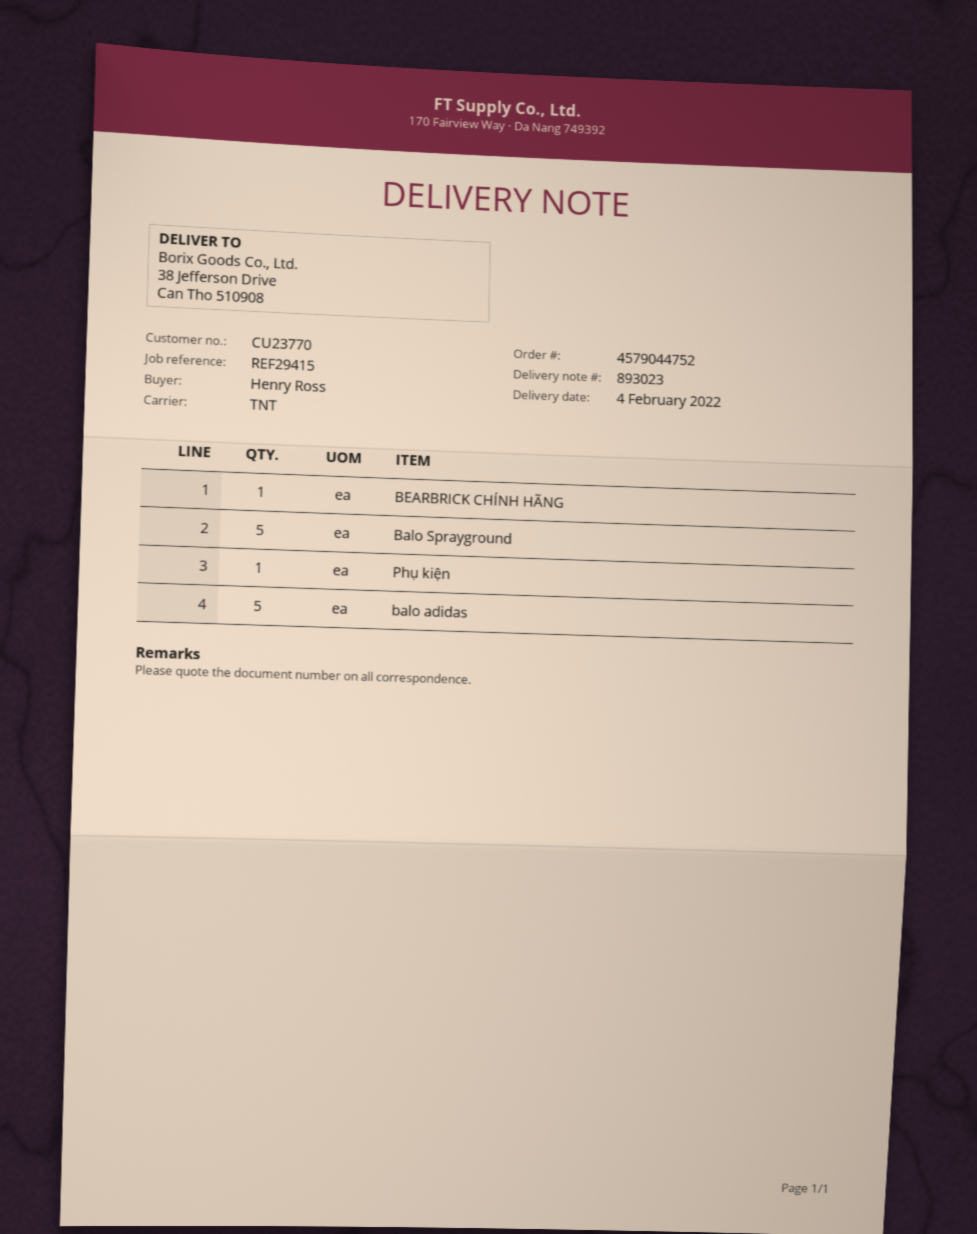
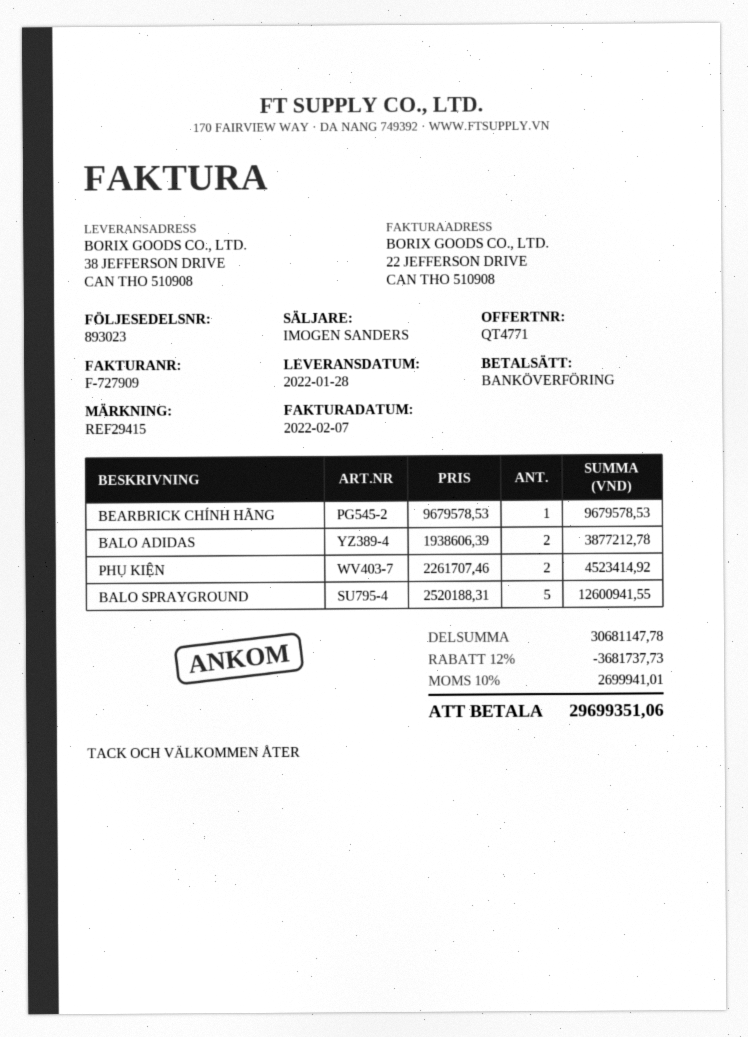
delivery date: 2022-02-04 -> 2022-01-28
Phụ kiện: 1 -> 2
balo adidas: 5 -> 2

